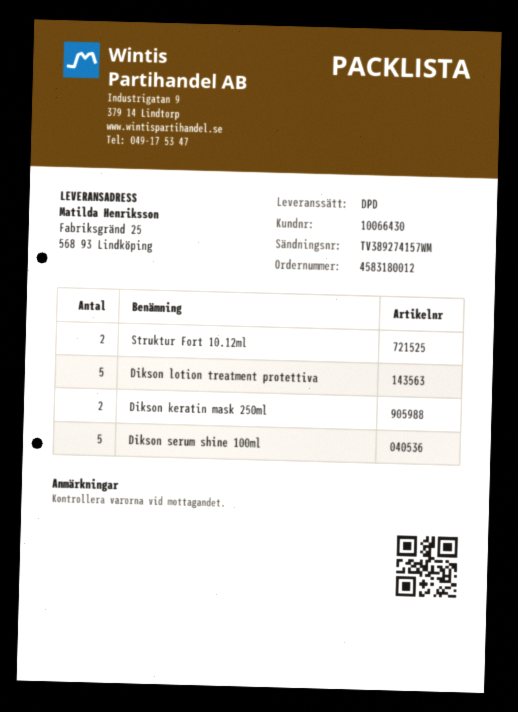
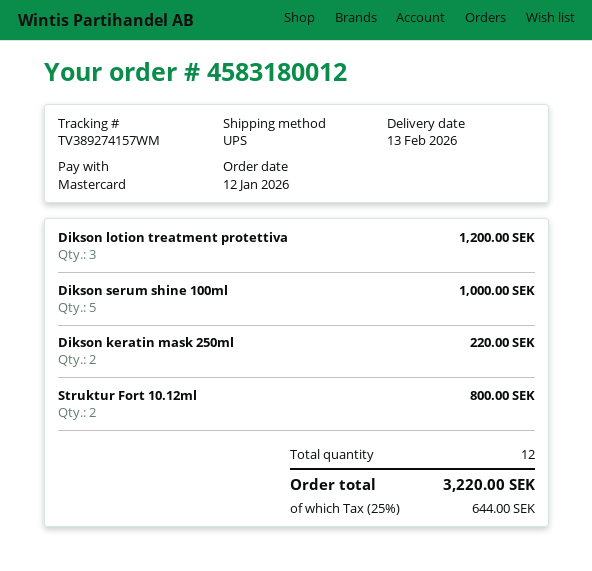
shipping method: DPD -> UPS
Dikson lotion treatment protettiva: 5 -> 3

